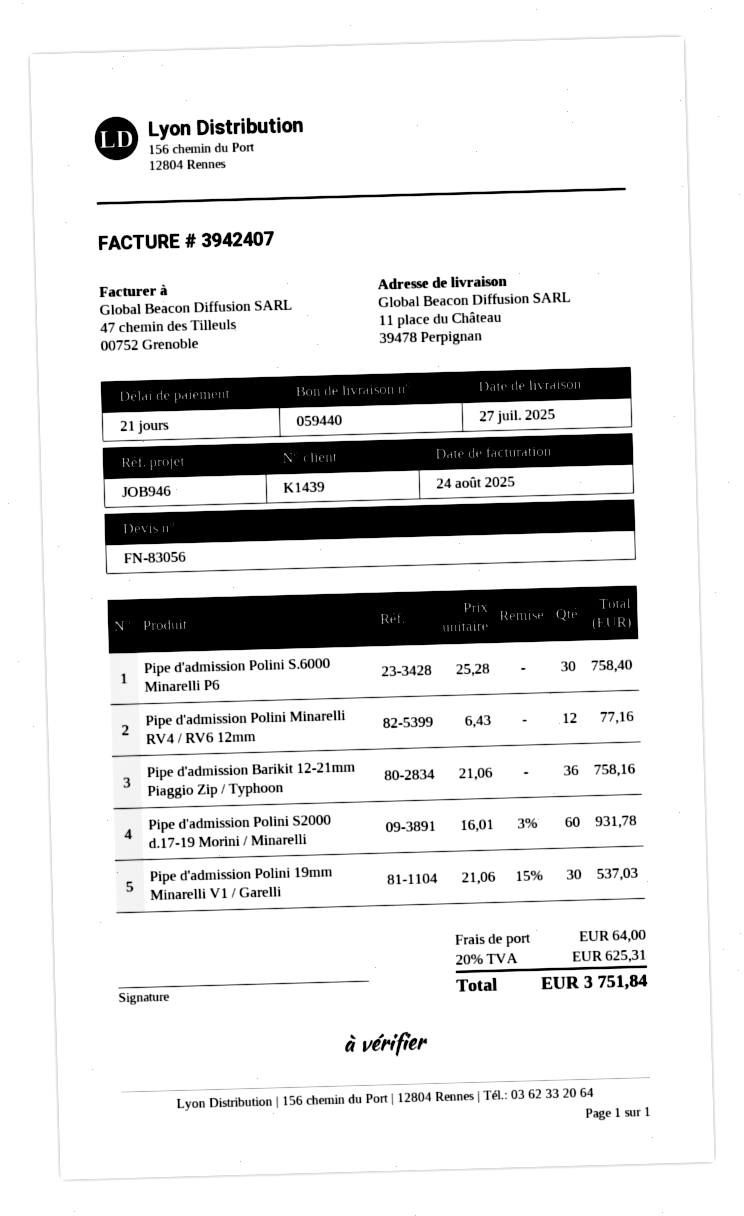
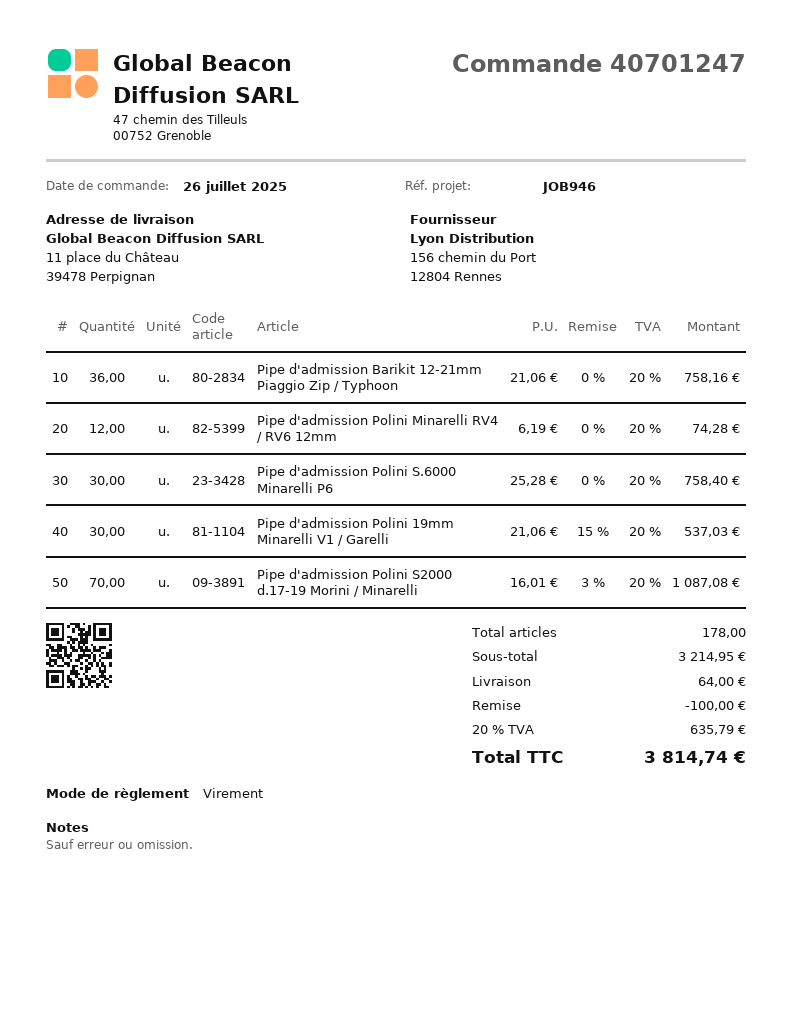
Pipe d'admission Polini Minarelli RV4 / RV6 12mm: 12 x 6.43 = 77.16 -> 12 x 6.19 = 74.28
Pipe d'admission Polini S2000 d.17-19 Morini / Minarelli: 60 x 16.01 - 3% = 931.78 -> 70 x 16.01 - 3% = 1087.08
discount: none -> 100.00
tax: 20% = 625.31 -> 20% = 635.79
total: 3751.84 -> 3814.74

